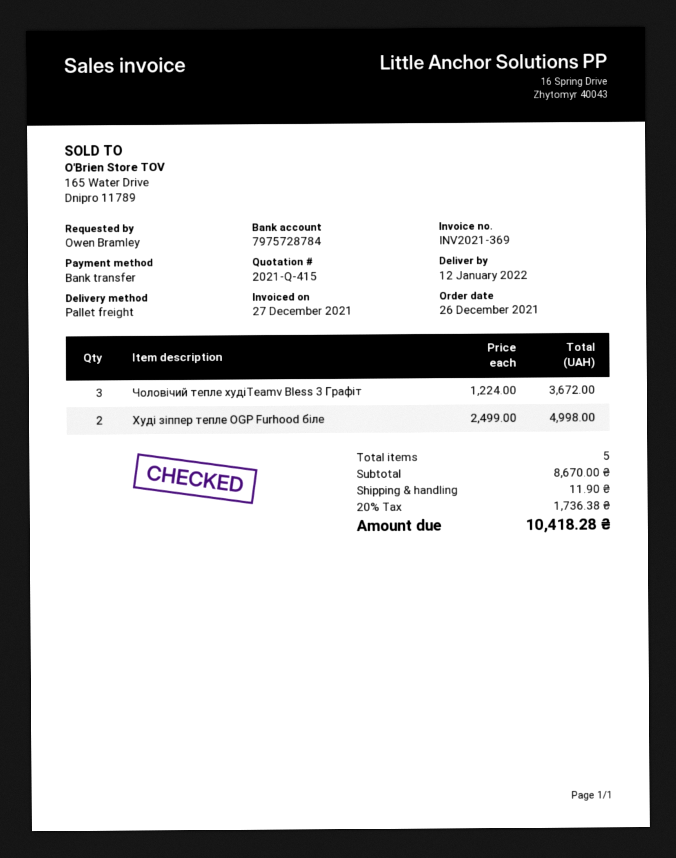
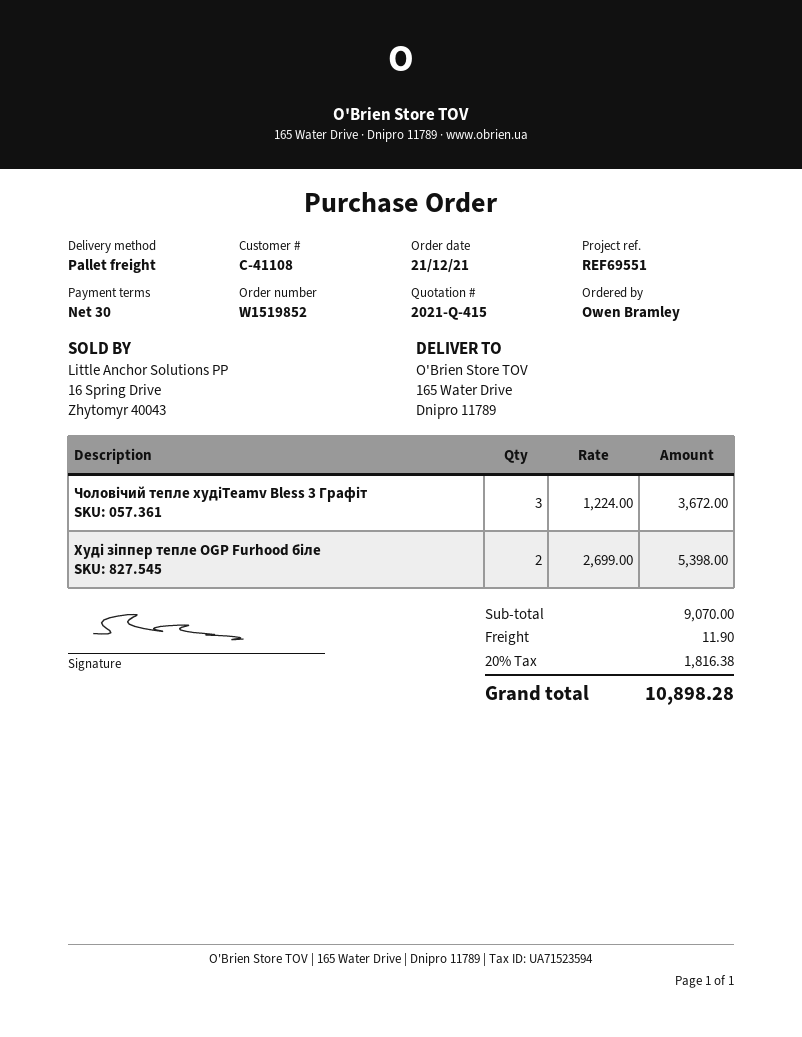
order date: 2021-12-26 -> 2021-12-21
Худі зіппер тепле OGP Furhood біле: 2 x 2499.00 = 4998.00 -> 2 x 2699.00 = 5398.00
subtotal: 8670.00 -> 9070.00
tax: 20% = 1736.38 -> 20% = 1816.38
total: 10418.28 -> 10898.28

